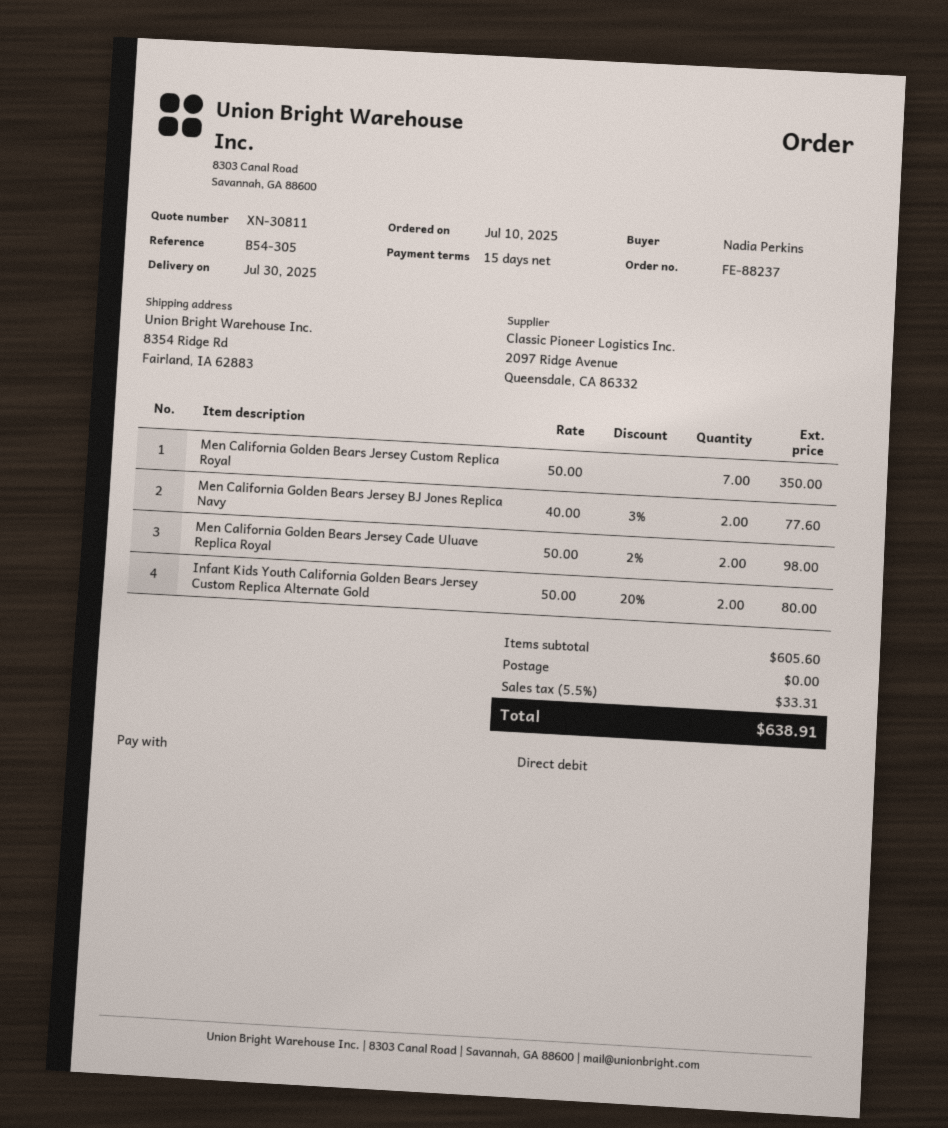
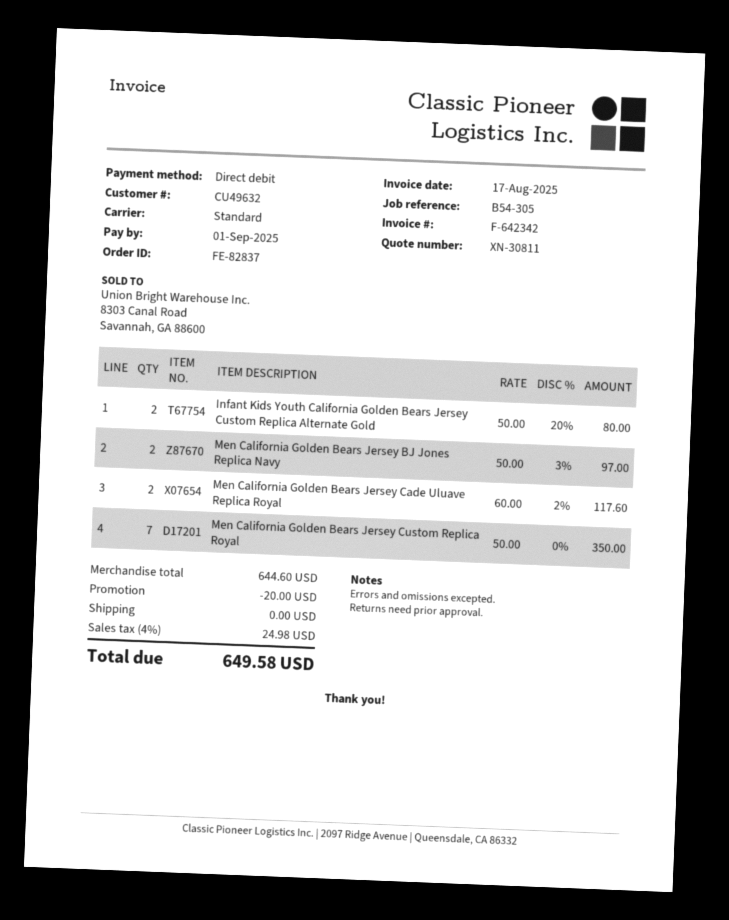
order number: FE-88237 -> FE-82837
Men California Golden Bears Jersey BJ Jones Replica Navy: 2 x 40.00 - 3% = 77.60 -> 2 x 50.00 - 3% = 97.00
Men California Golden Bears Jersey Cade Uluave Replica Royal: 2 x 50.00 - 2% = 98.00 -> 2 x 60.00 - 2% = 117.60
subtotal: 605.60 -> 644.60
discount: none -> 20.00
tax: 5.5% = 33.31 -> 4% = 24.98
total: 638.91 -> 649.58

